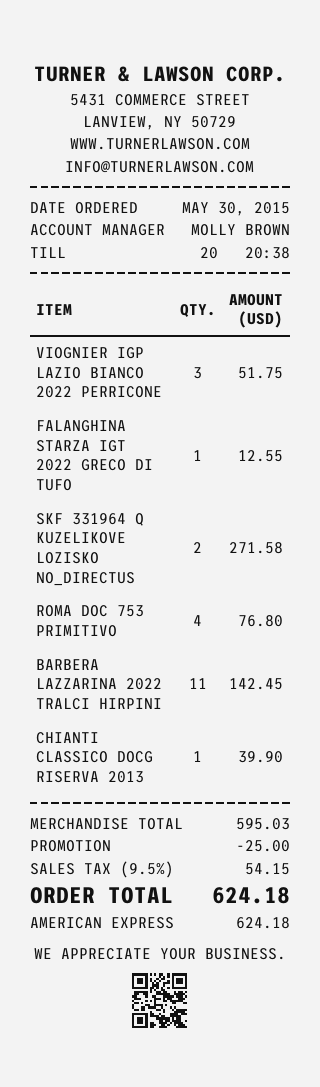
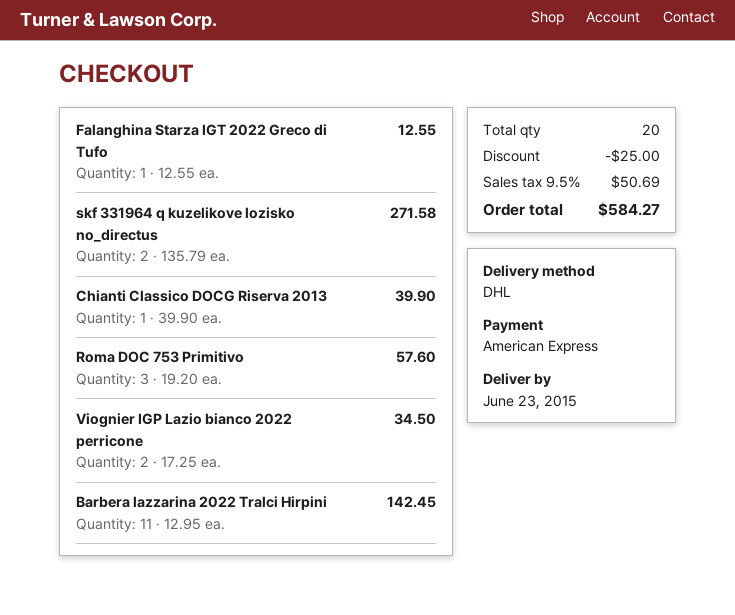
VIOGNIER IGP LAZIO BIANCO 2022 PERRICONE: 3 for 51.75 -> 2 for 34.50
ROMA DOC 753 PRIMITIVO: 4 for 76.80 -> 3 for 57.60
tax: 9.5% = 54.15 -> 9.5% = 50.69
total: 624.18 -> 584.27

